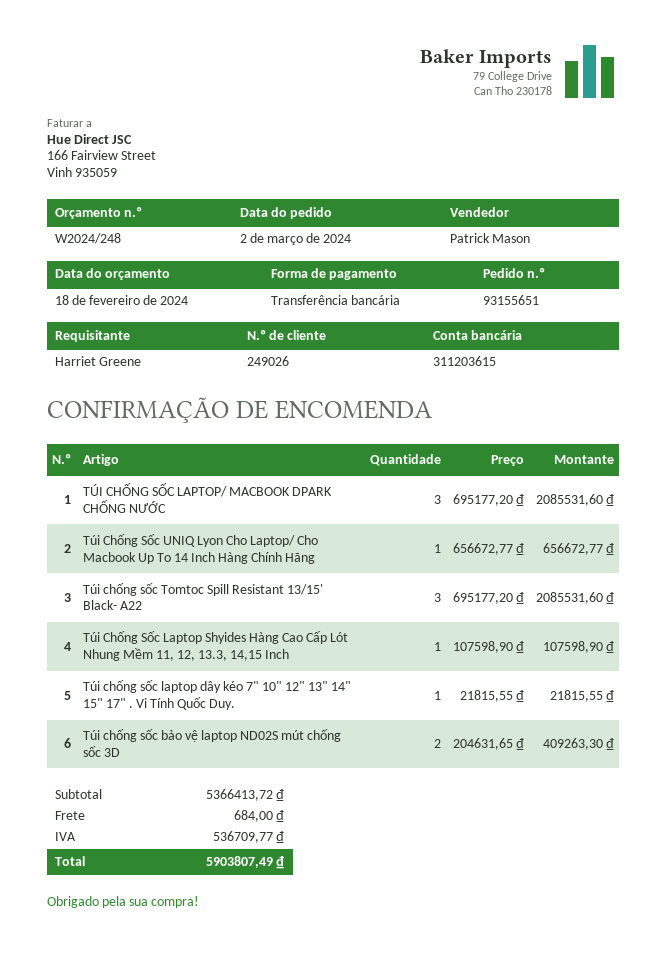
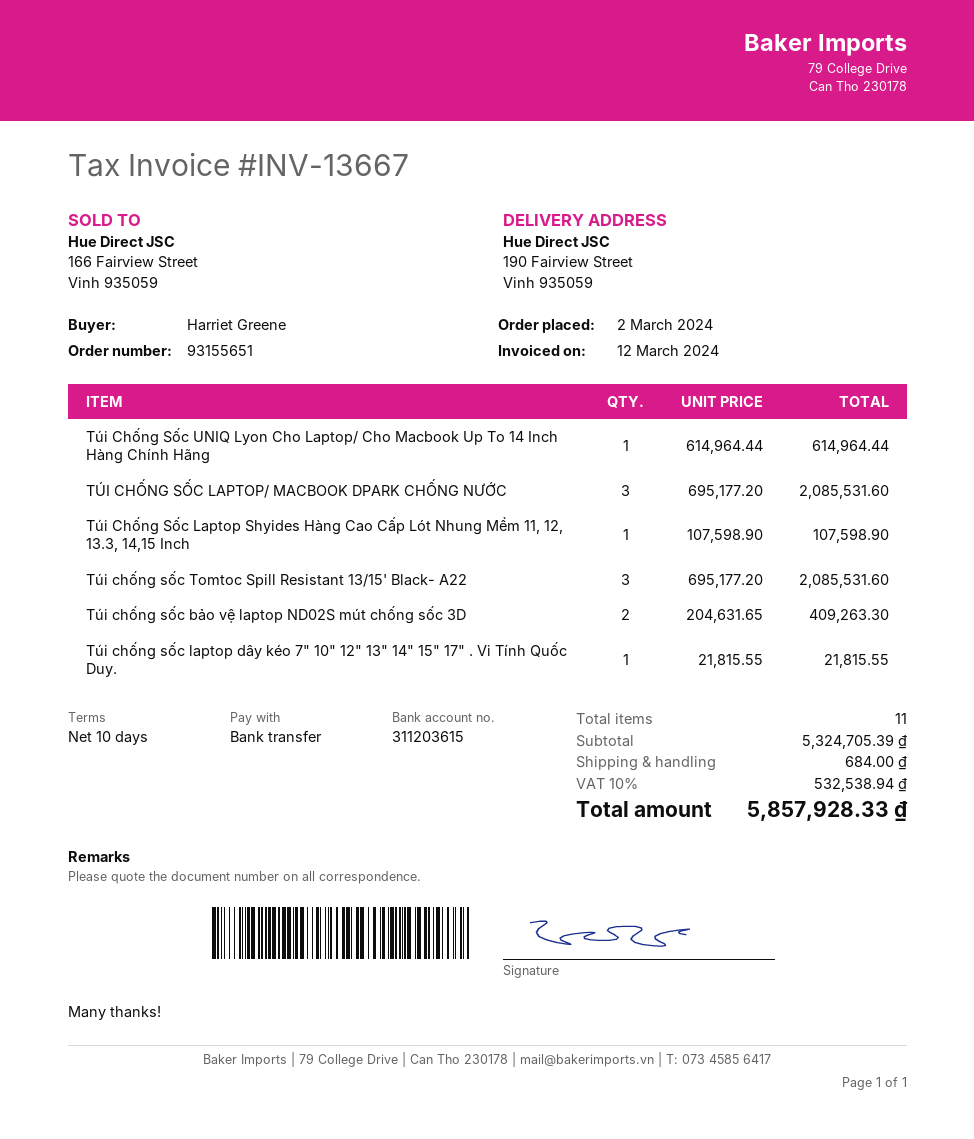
Túi Chống Sốc UNIQ Lyon Cho Laptop/ Cho Macbook Up To 14 Inch Hàng Chính Hãng: 1 x 656672.77 = 656672.77 -> 1 x 614964.44 = 614964.44
subtotal: 5366413.72 -> 5324705.39
tax: 536709.77 -> 532538.94
total: 5903807.49 -> 5857928.33

